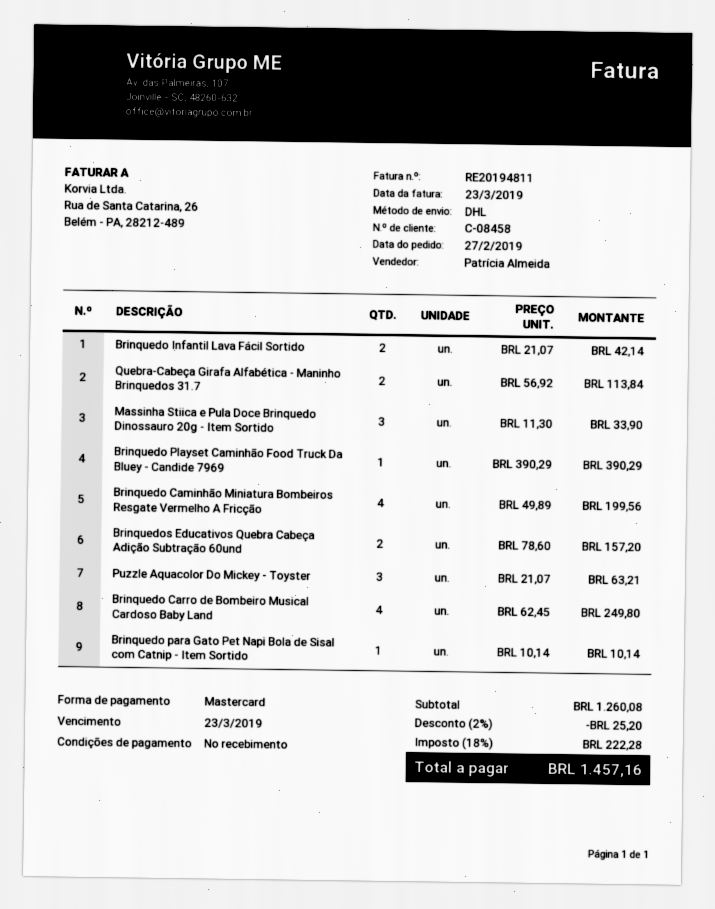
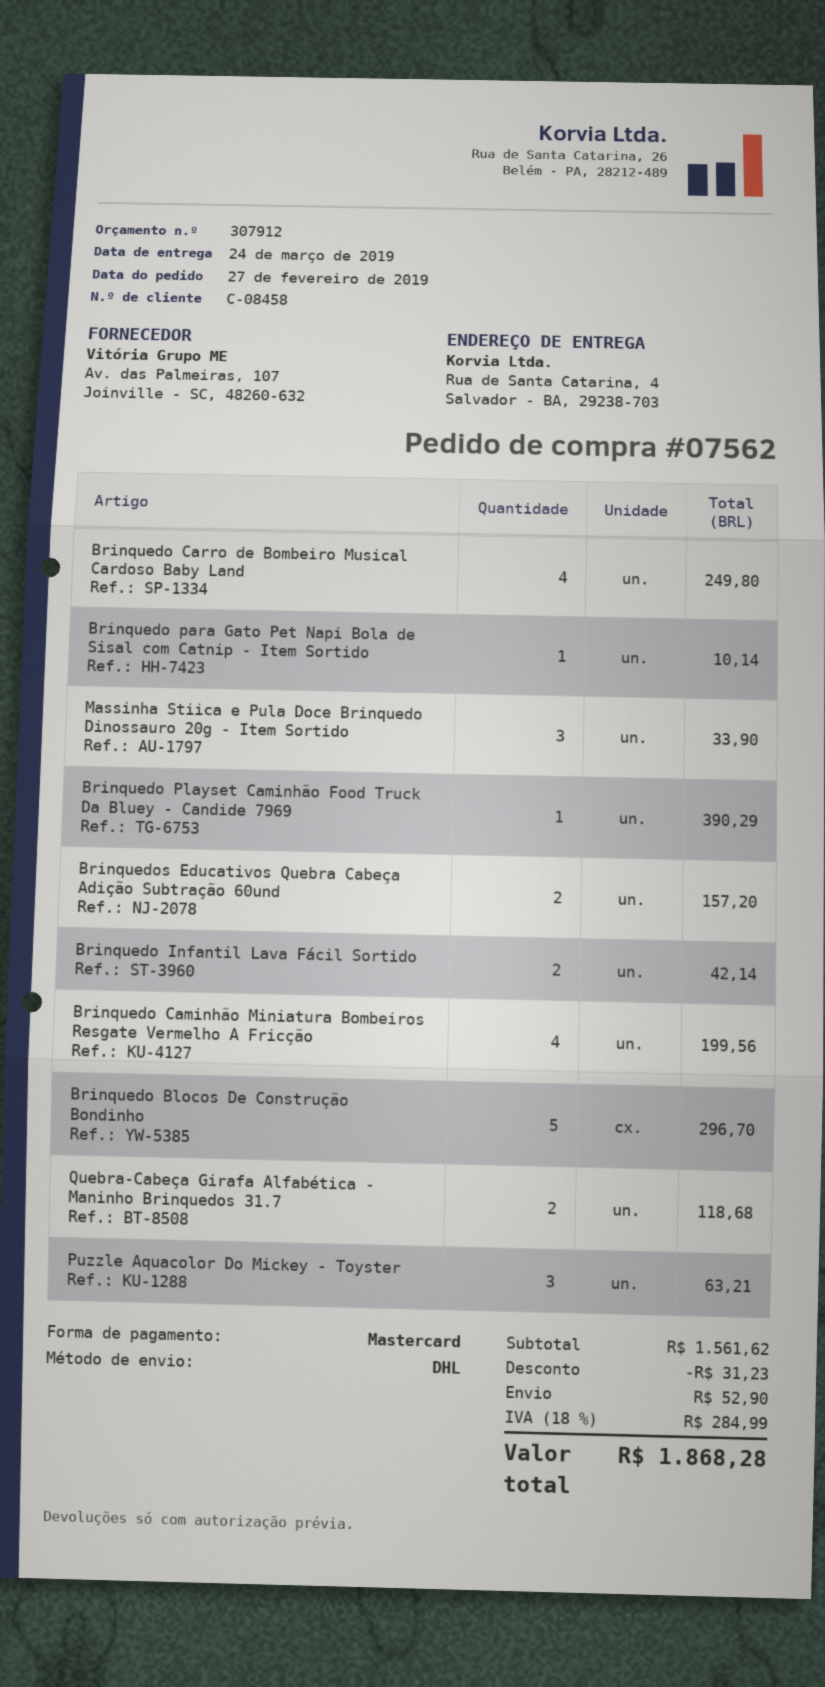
Quebra-Cabeça Girafa Alfabética - Maninho Brinquedos 31.7: 2 for 113.84 -> 2 for 118.68
Brinquedo Blocos De Construção Bondinho: none -> 5 for 296.70
subtotal: 1260.08 -> 1561.62
discount: 25.20 -> 31.23
shipping: none -> 52.90
tax: 18% = 222.28 -> 18% = 284.99
total: 1457.16 -> 1868.28

